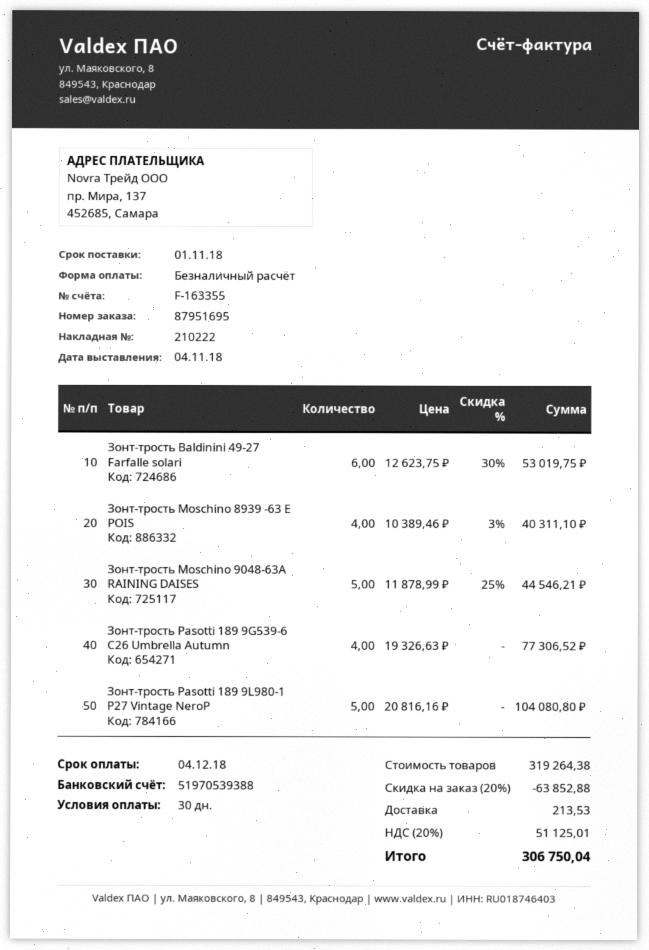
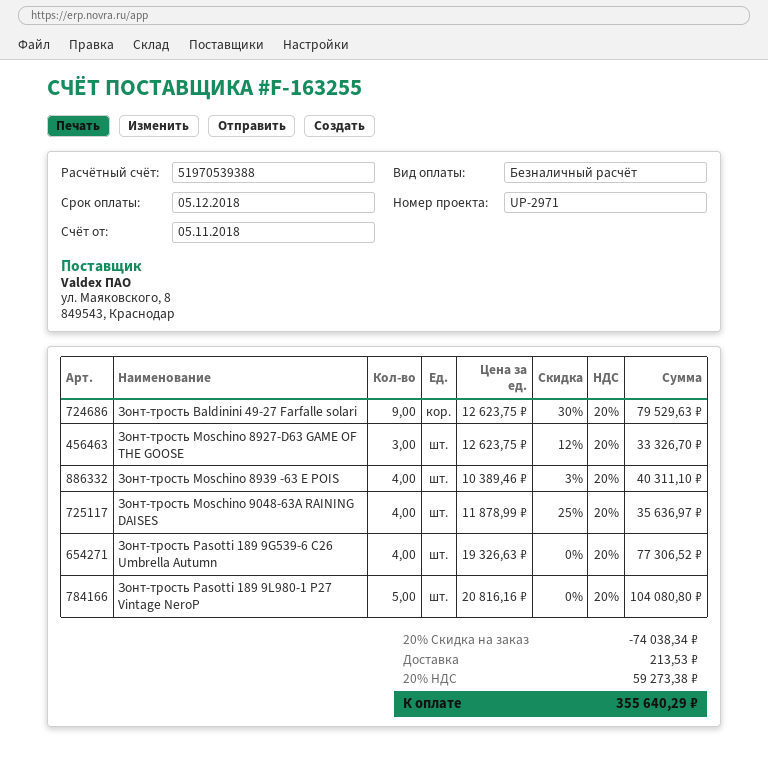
invoice number: F-163355 -> F-163255
invoice date: 2018-11-04 -> 2018-11-05
due date: 2018-12-04 -> 2018-12-05
Зонт-трость Baldinini 49-27 Farfalle solari: 6 x 12623.75 - 30% = 53019.75 -> 9 x 12623.75 - 30% = 79529.63
Зонт-трость Moschino 9048-63A RAINING DAISES: 5 x 11878.99 - 25% = 44546.21 -> 4 x 11878.99 - 25% = 35636.97
Зонт-трость Moschino 8927-D63 GAME OF THE GOOSE: none -> 3 x 12623.75 - 12% = 33326.70
discount: 20% = 63852.88 -> 20% = 74038.34
tax: 20% = 51125.01 -> 20% = 59273.38
total: 306750.04 -> 355640.29

